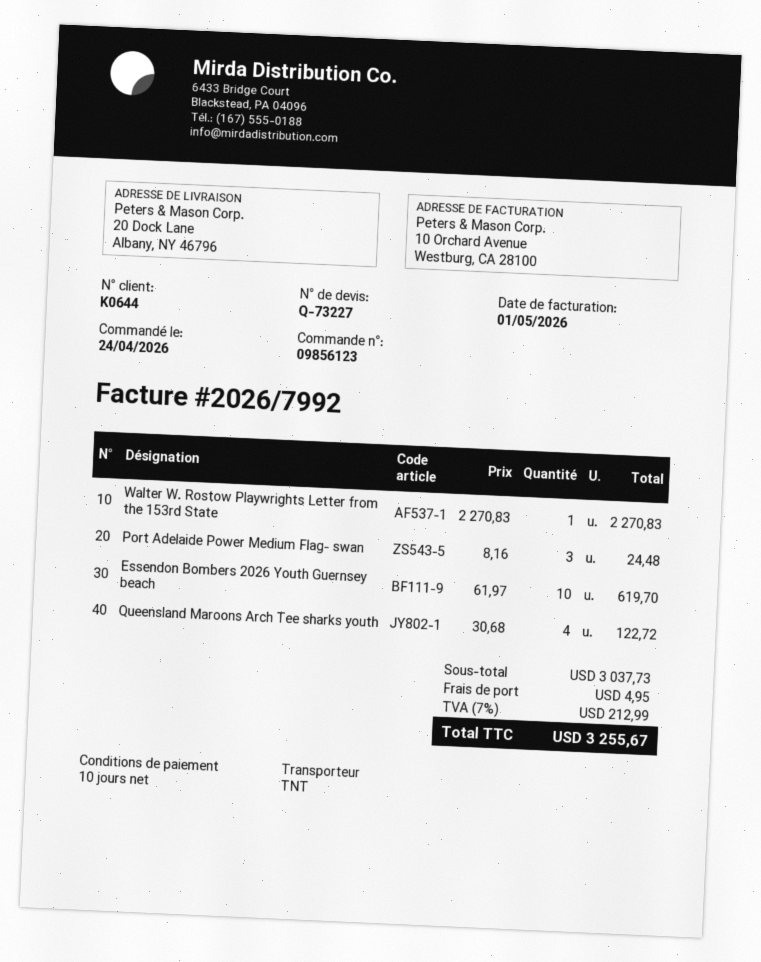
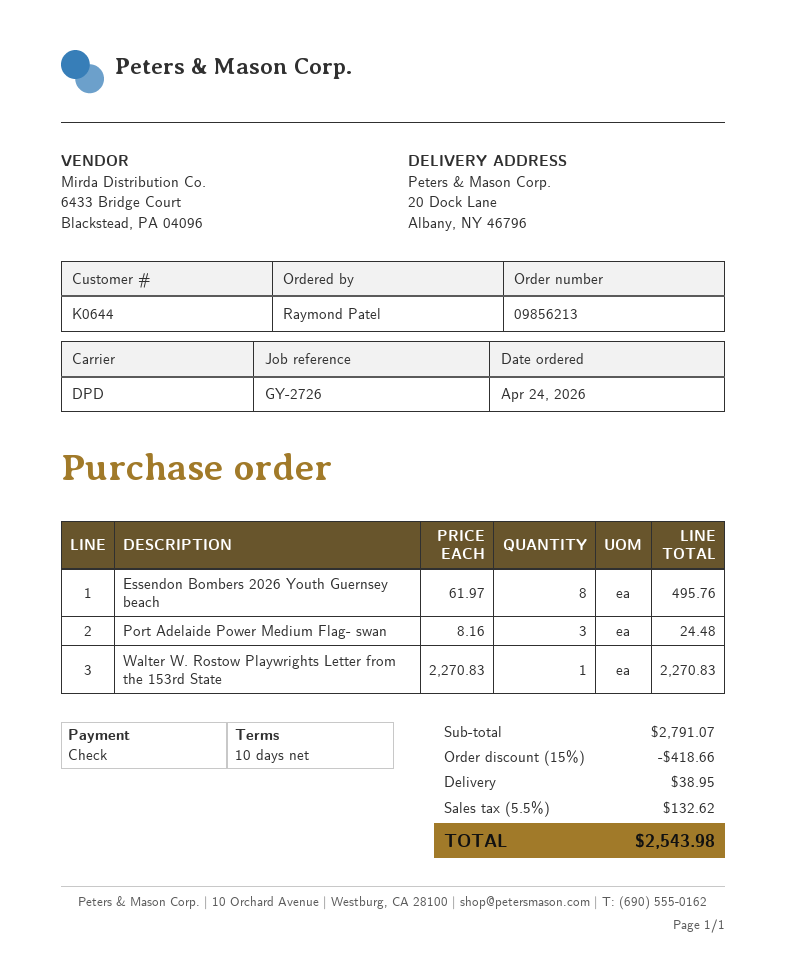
order number: 09856123 -> 09856213
shipping method: TNT -> DPD
Essendon Bombers 2026 Youth Guernsey beach: 10 x 61.97 = 619.70 -> 8 x 61.97 = 495.76
Queensland Maroons Arch Tee sharks youth: 4 x 30.68 = 122.72 -> none
subtotal: 3037.73 -> 2791.07
discount: none -> 15% = 418.66
shipping: 4.95 -> 38.95
tax: 7% = 212.99 -> 5.5% = 132.62
total: 3255.67 -> 2543.98

